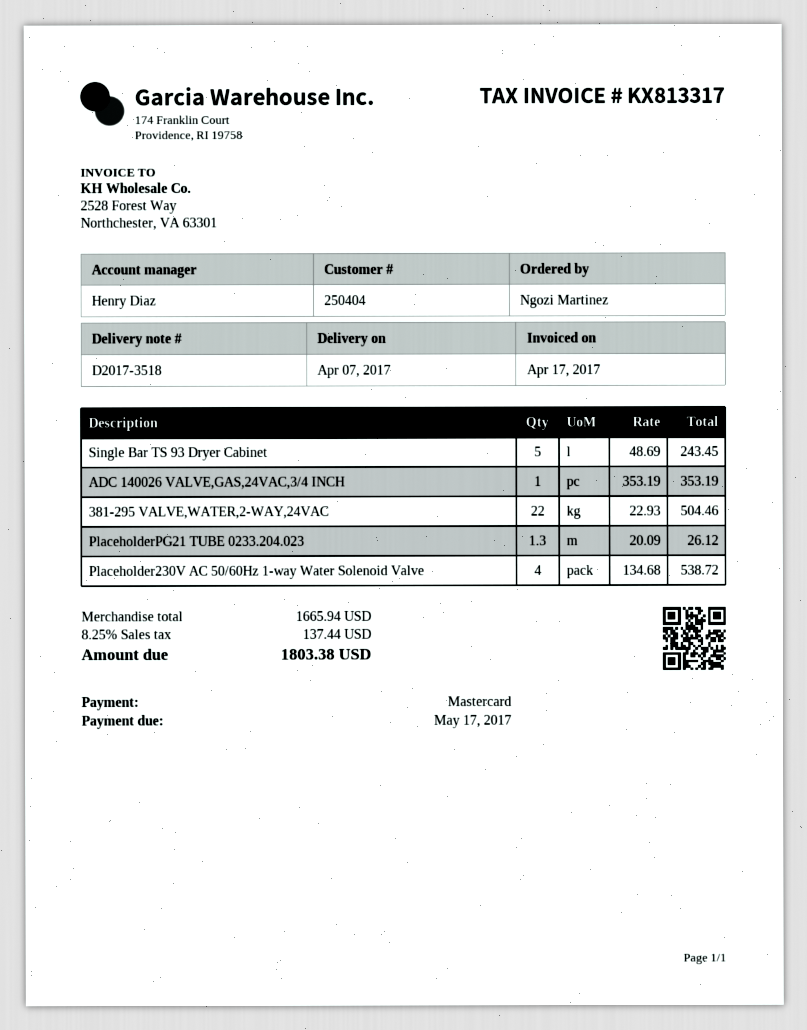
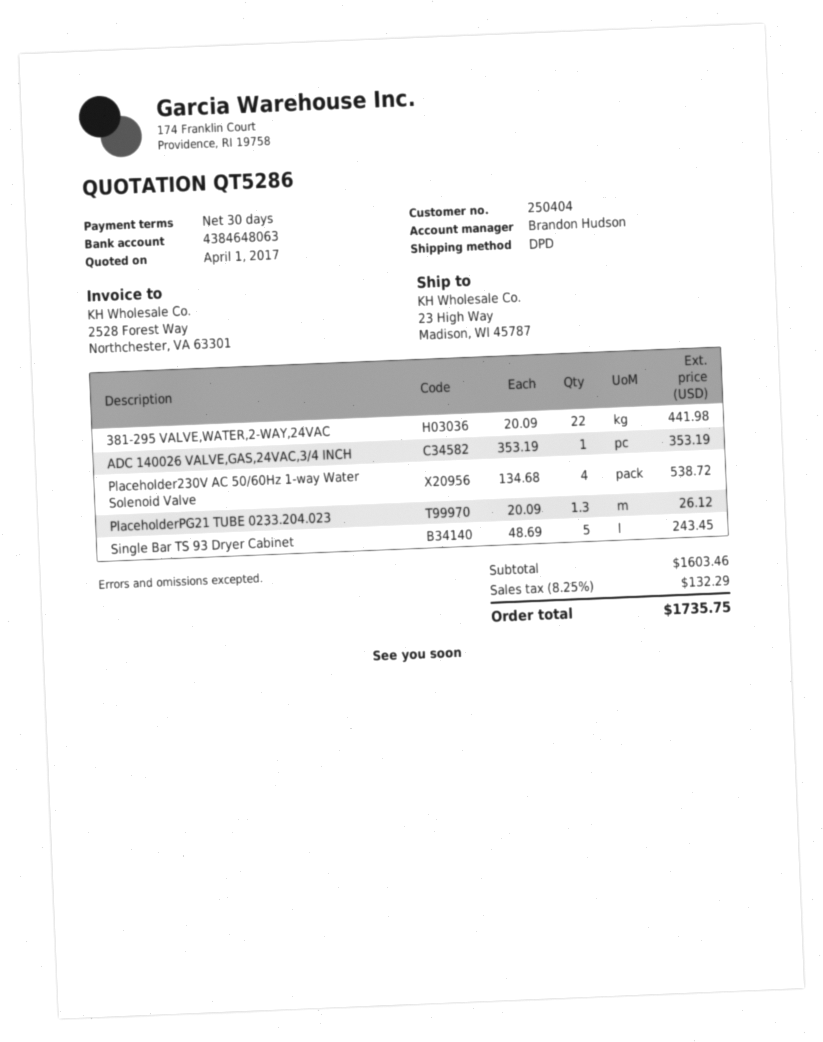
sales rep: Henry Diaz -> Brandon Hudson
381-295 VALVE,WATER,2-WAY,24VAC: 22 x 22.93 = 504.46 -> 22 x 20.09 = 441.98
subtotal: 1665.94 -> 1603.46
tax: 8.25% = 137.44 -> 8.25% = 132.29
total: 1803.38 -> 1735.75

